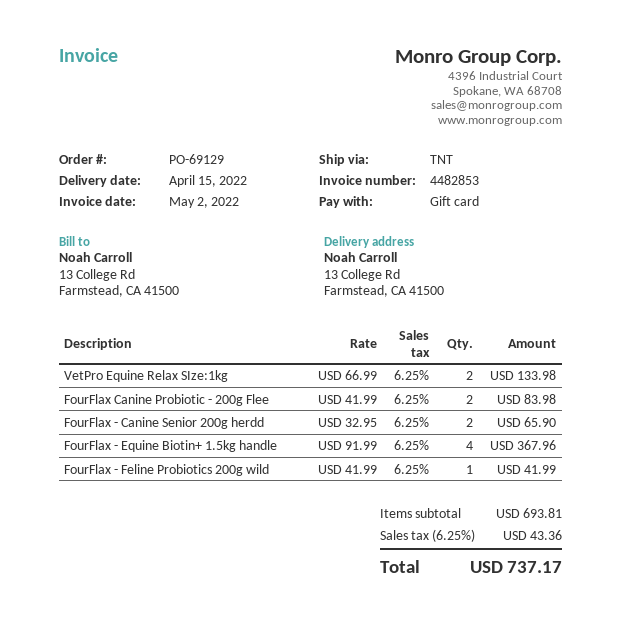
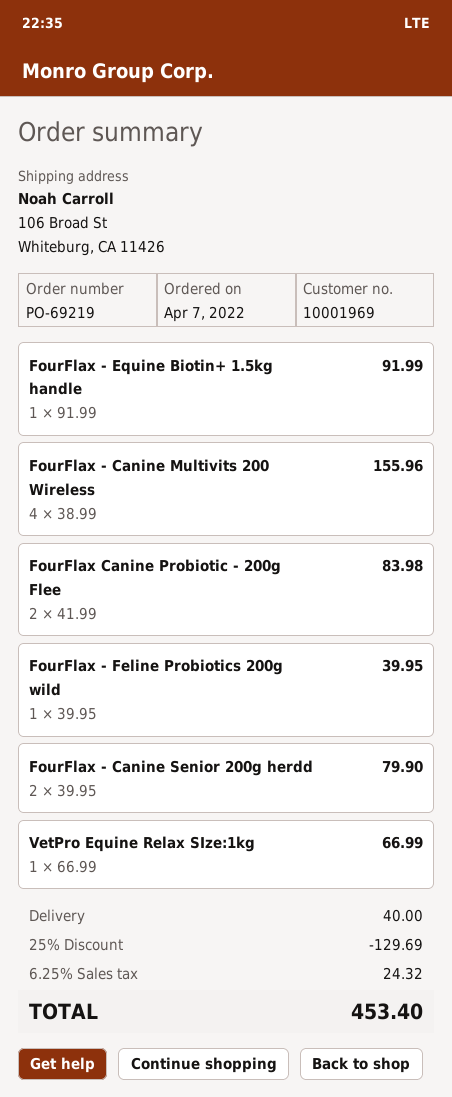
order number: PO-69129 -> PO-69219
ship to: 13 College Rd, Farmstead, CA 41500 -> 106 Broad St, Whiteburg, CA 11426
VetPro Equine Relax SIze:1kg: 2 x 66.99 = 133.98 -> 1 x 66.99 = 66.99
FourFlax - Canine Senior 200g herdd: 2 x 32.95 = 65.90 -> 2 x 39.95 = 79.90
FourFlax - Equine Biotin+ 1.5kg handle: 4 x 91.99 = 367.96 -> 1 x 91.99 = 91.99
FourFlax - Feline Probiotics 200g wild: 1 x 41.99 = 41.99 -> 1 x 39.95 = 39.95
FourFlax - Canine Multivits 200 Wireless: none -> 4 x 38.99 = 155.96
discount: none -> 25% = 129.69
shipping: none -> 40.00
tax: 6.25% = 43.36 -> 6.25% = 24.32
total: 737.17 -> 453.40

